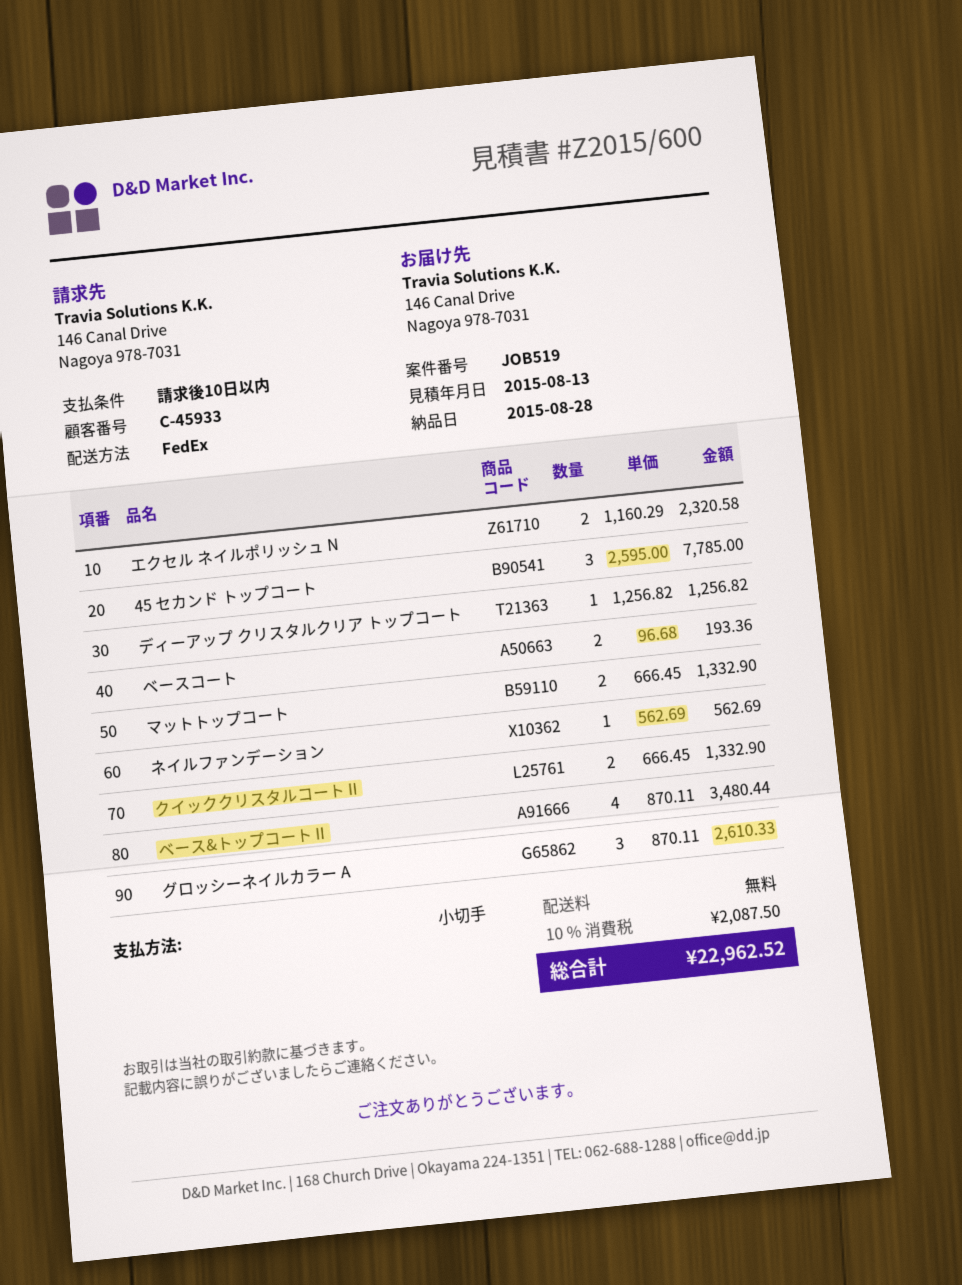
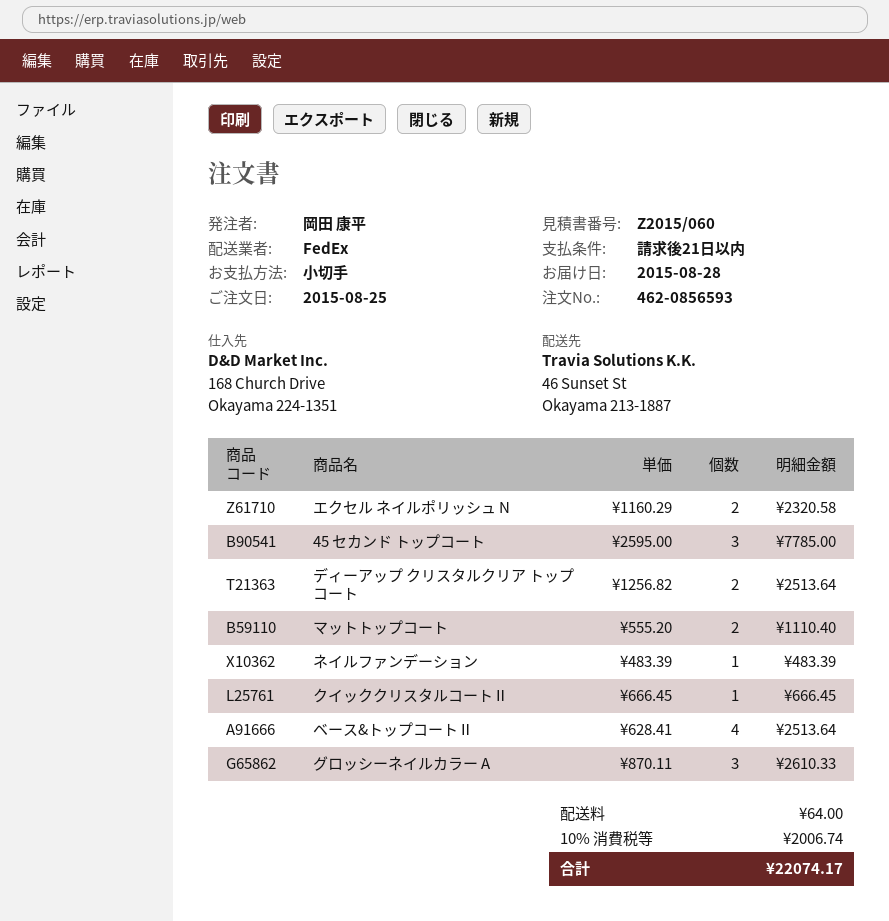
quote number: Z2015/600 -> Z2015/060
payment terms: 10 days -> 21 days
ship to: 146 Canal Drive, Nagoya 978-7031 -> 46 Sunset St, Okayama 213-1887
ディーアップ クリスタルクリア トップコート: 1 x 1256.82 = 1256.82 -> 2 x 1256.82 = 2513.64
ベースコート: 2 x 96.68 = 193.36 -> none
マットトップコート: 2 x 666.45 = 1332.90 -> 2 x 555.20 = 1110.40
ネイルファンデーション: 1 x 562.69 = 562.69 -> 1 x 483.39 = 483.39
クイッククリスタルコートⅡ: 2 x 666.45 = 1332.90 -> 1 x 666.45 = 666.45
ベース&トップコートⅡ: 4 x 870.11 = 3480.44 -> 4 x 628.41 = 2513.64
shipping: 0.00 -> 64.00
tax: 10% = 2087.50 -> 10% = 2006.74
total: 22962.52 -> 22074.17

